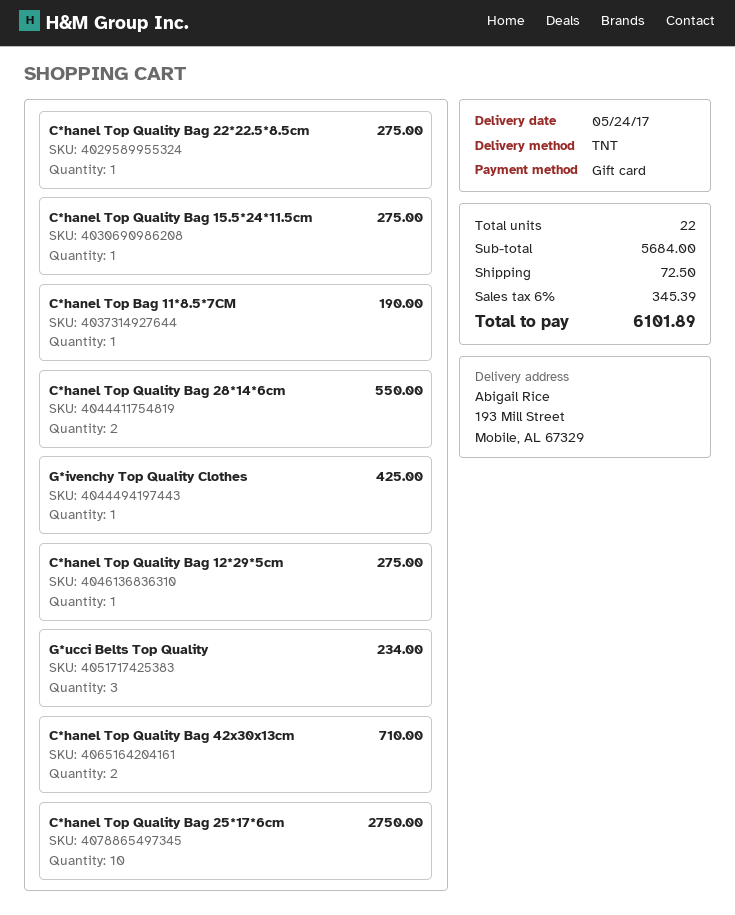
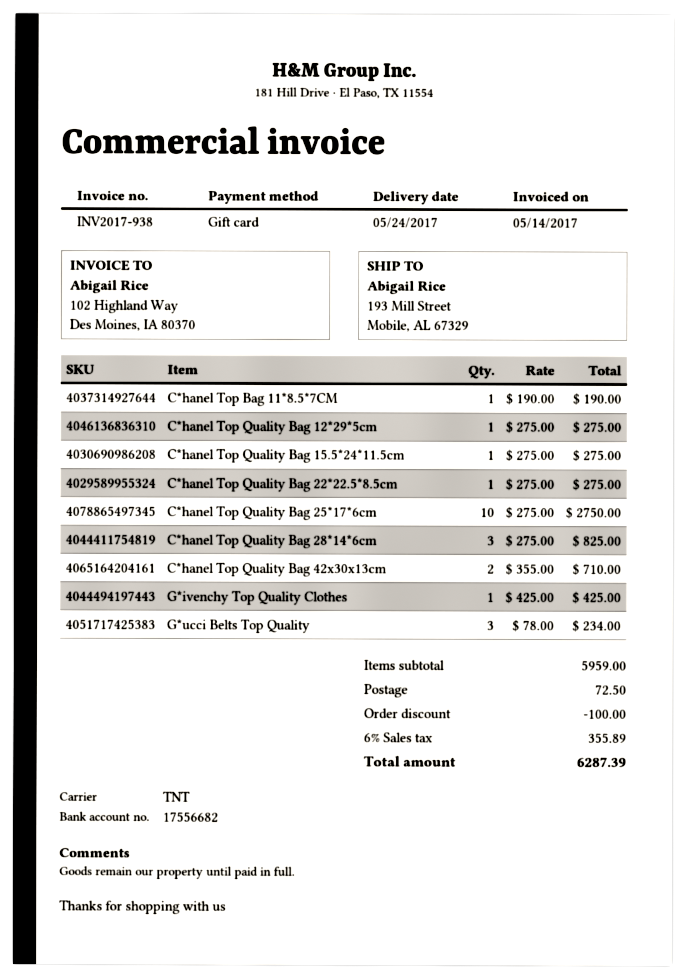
C*hanel Top Quality Bag 28*14*6cm: 2 for 550.00 -> 3 for 825.00
subtotal: 5684.00 -> 5959.00
discount: none -> 100.00
tax: 6% = 345.39 -> 6% = 355.89
total: 6101.89 -> 6287.39

